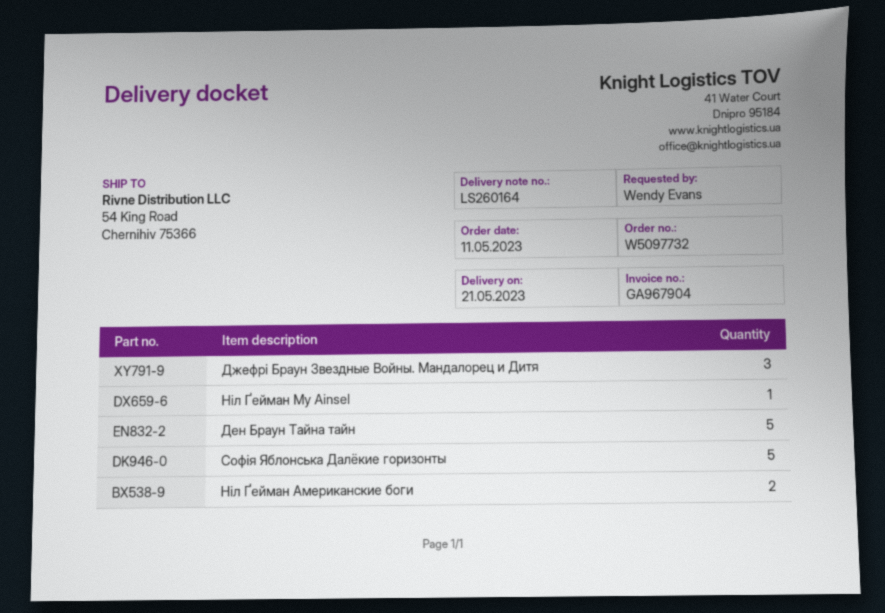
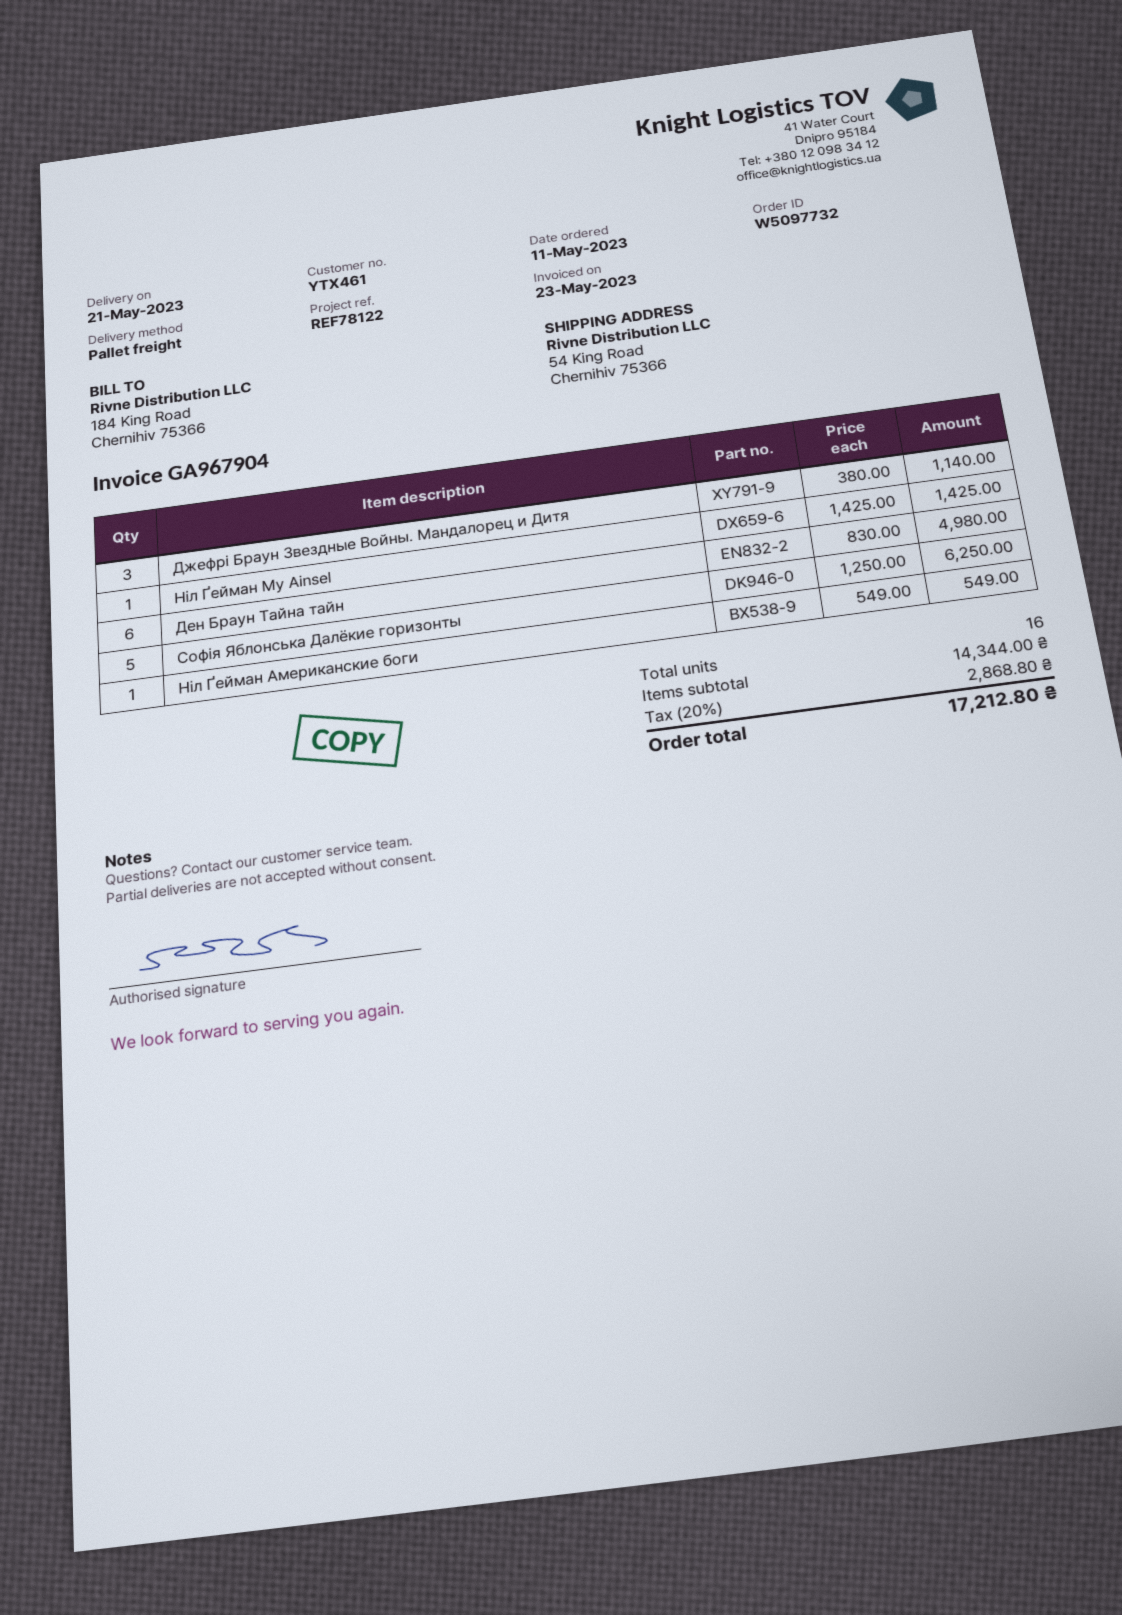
Ден Браун Тайна тайн: 5 -> 6
Ніл Ґейман Американские боги: 2 -> 1

